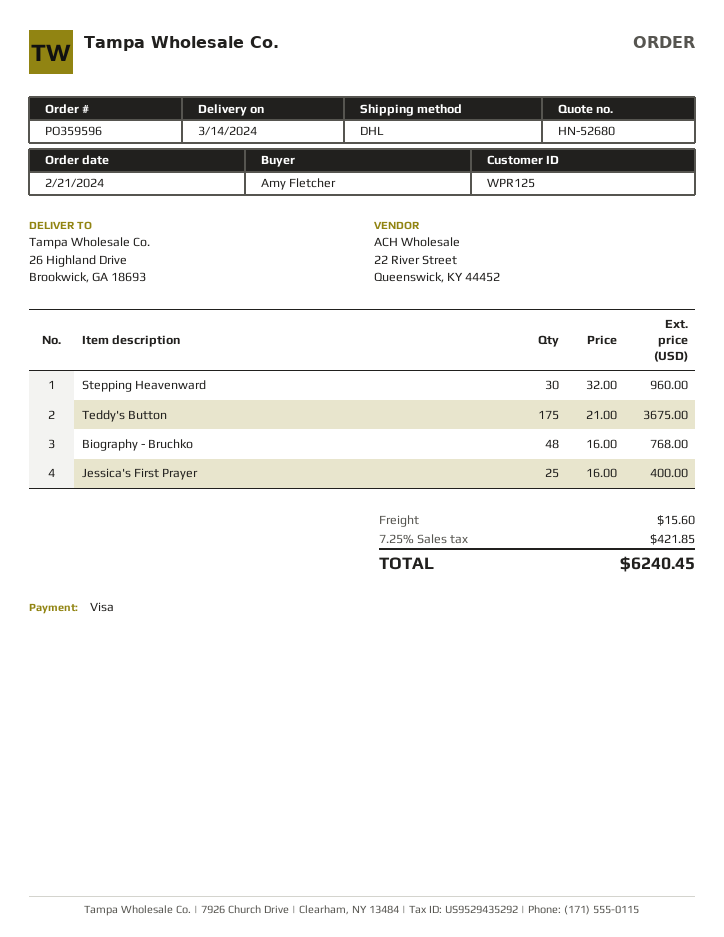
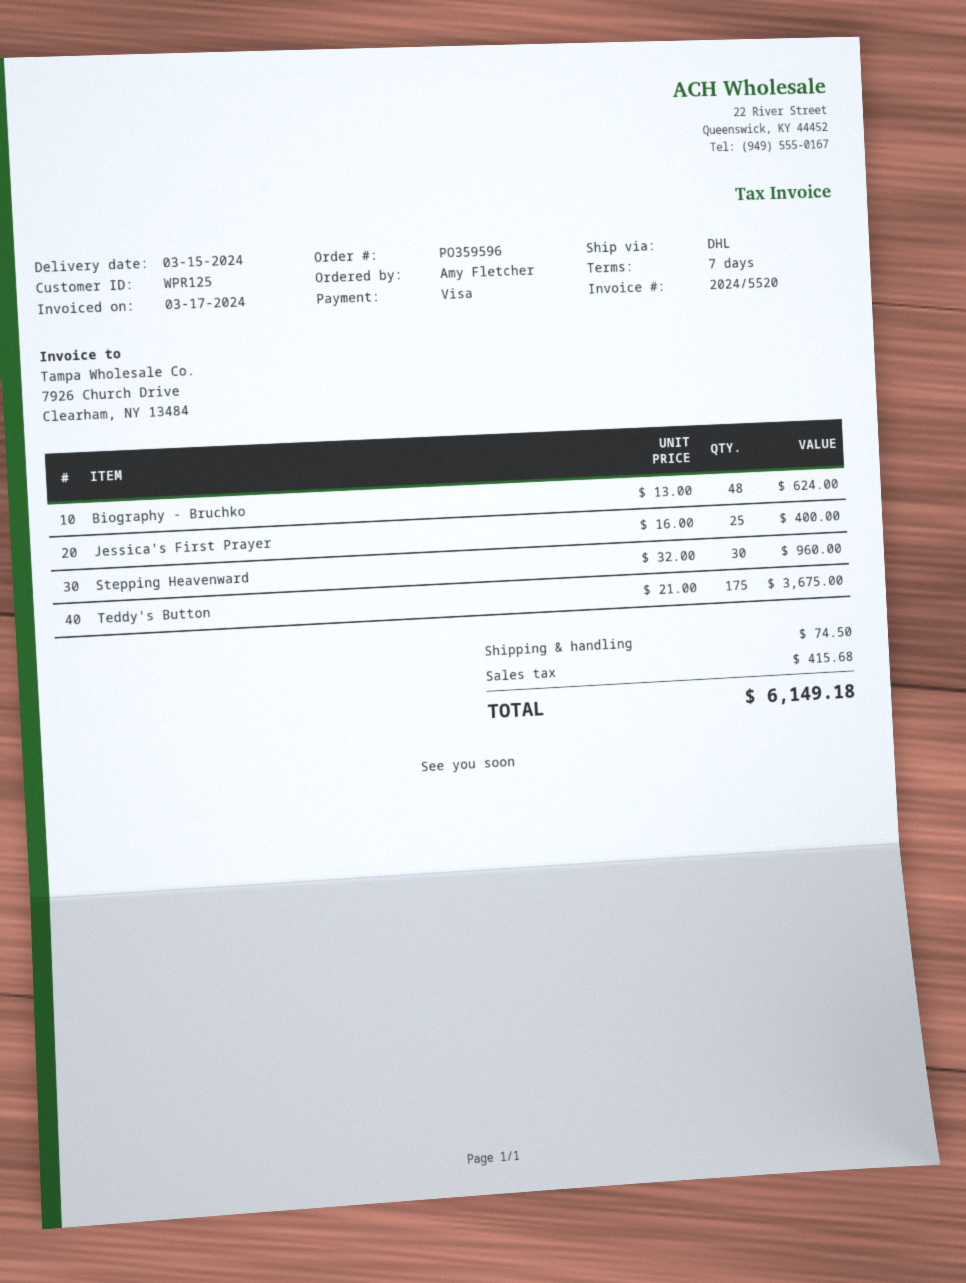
delivery date: 2024-03-14 -> 2024-03-15
Biography - Bruchko: 48 x 16.00 = 768.00 -> 48 x 13.00 = 624.00
shipping: 15.60 -> 74.50
tax: 421.85 -> 415.68
total: 6240.45 -> 6149.18

